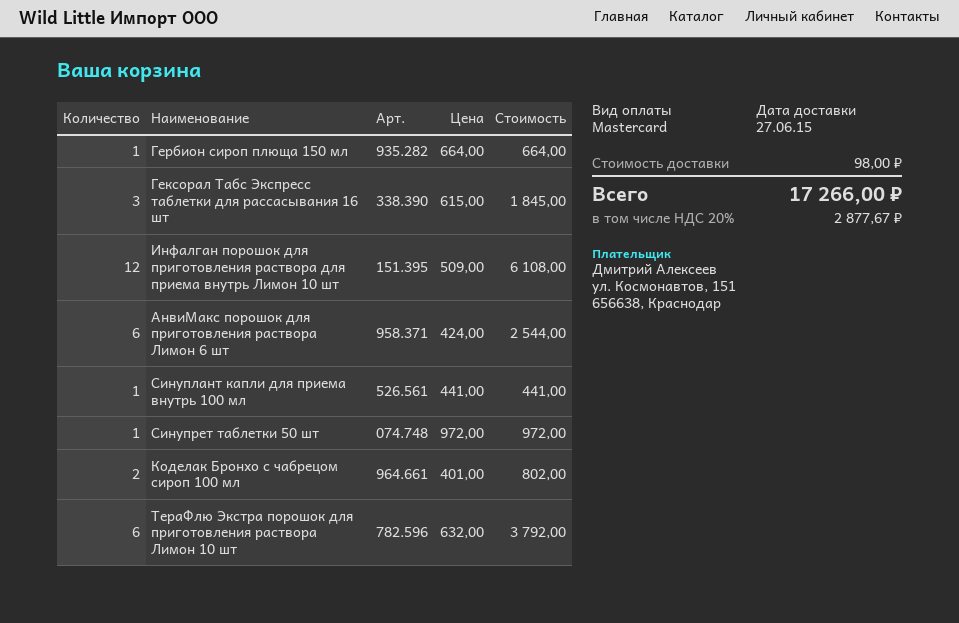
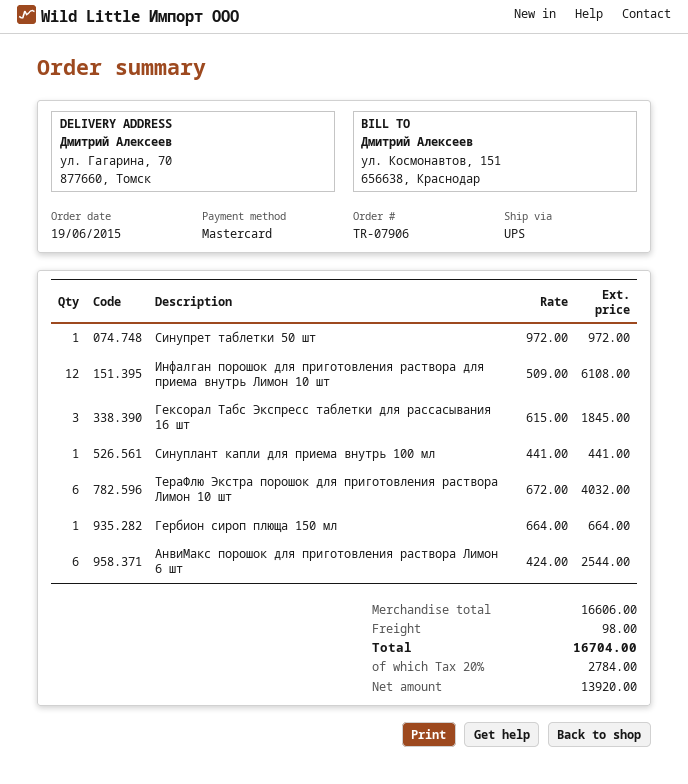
Коделак Бронхо с чабрецом сироп 100 мл: 2 x 401.00 = 802.00 -> none
ТераФлю Экстра порошок для приготовления раствора Лимон 10 шт: 6 x 632.00 = 3792.00 -> 6 x 672.00 = 4032.00
tax: 20% = 2877.67 -> 20% = 2784.00
total: 17266.00 -> 16704.00

